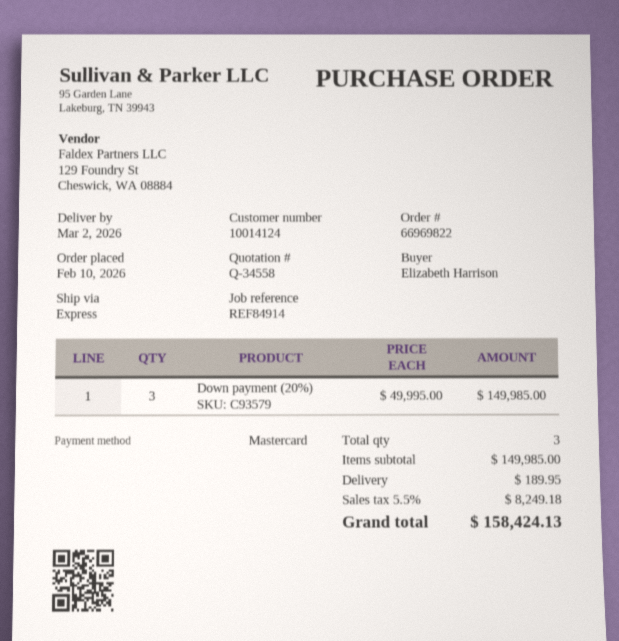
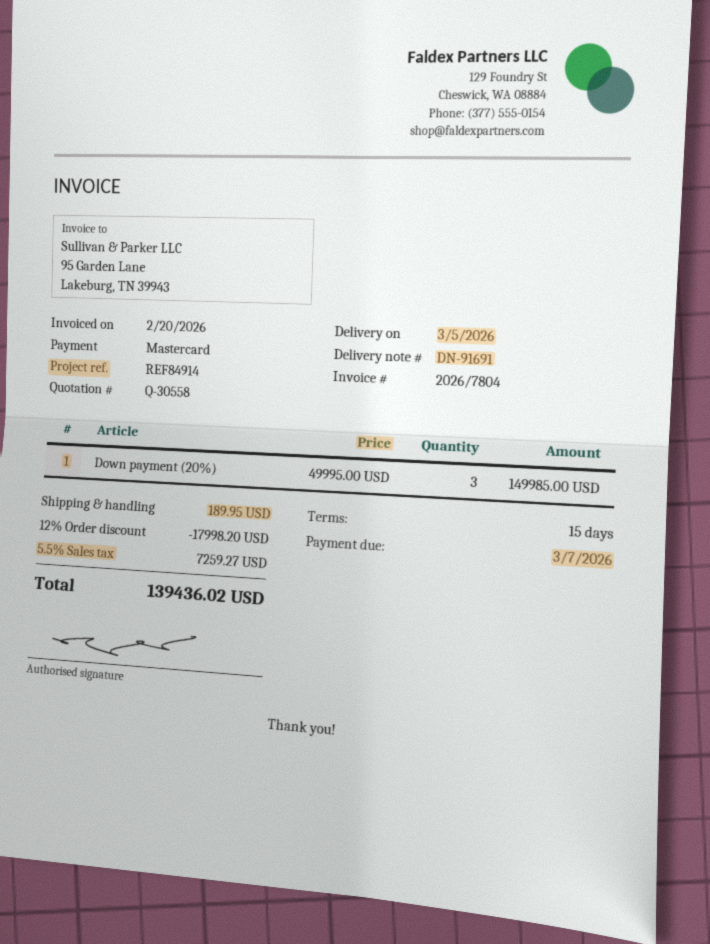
quote number: Q-34558 -> Q-30558
delivery date: 2026-03-02 -> 2026-03-05
discount: none -> 12% = 17998.20
tax: 5.5% = 8249.18 -> 5.5% = 7259.27
total: 158424.13 -> 139436.02

